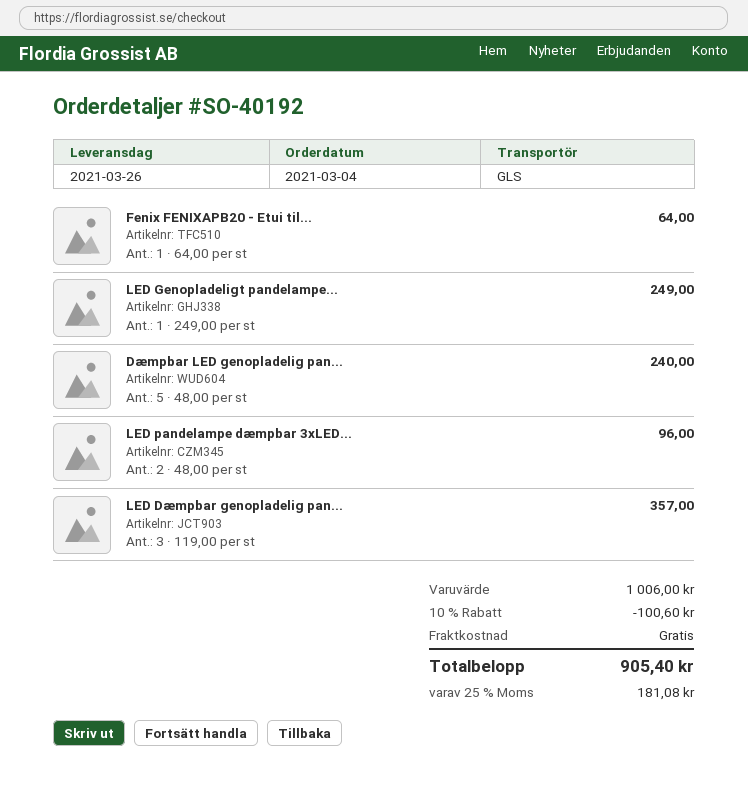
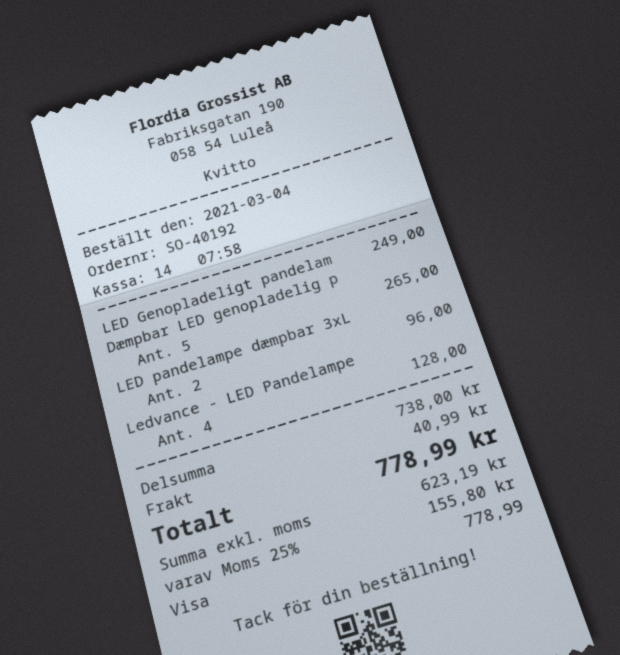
Fenix FENIXAPB20 - Etui til...: 1 for 64.00 -> none
Dæmpbar LED genopladelig pan...: 5 for 240.00 -> 5 for 265.00
LED Dæmpbar genopladelig pan...: 3 for 357.00 -> none
Ledvance - LED Pandelampe: none -> 4 for 128.00
subtotal: 1006.00 -> 738.00
discount: 10% = 100.60 -> none
shipping: 0.00 -> 40.99
tax: 25% = 181.08 -> 25% = 155.80
total: 905.40 -> 778.99

